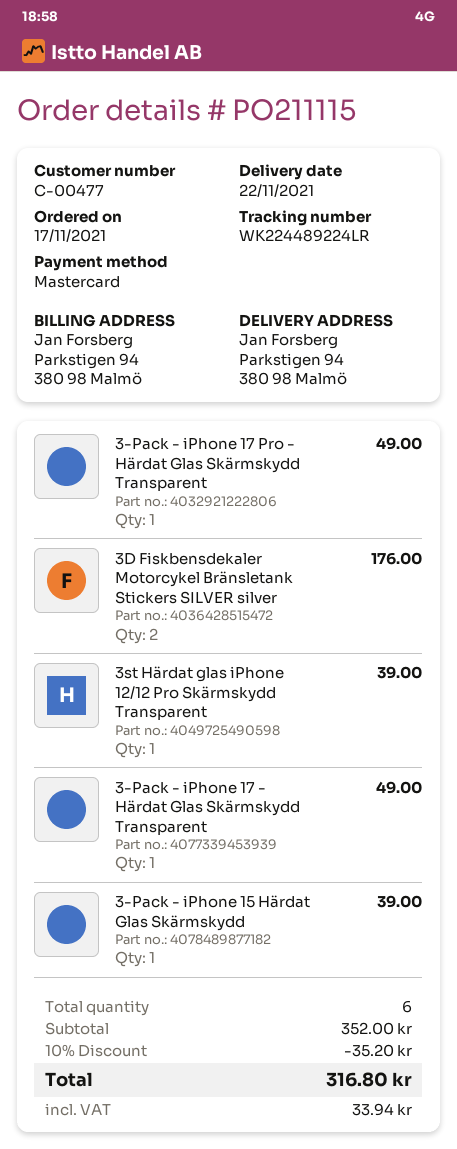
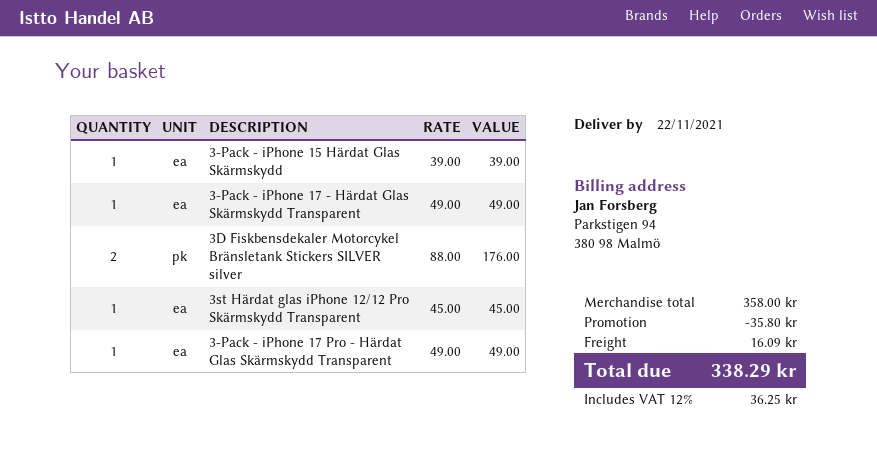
3st Härdat glas iPhone 12/12 Pro Skärmskydd Transparent: 1 for 39.00 -> 1 for 45.00
subtotal: 352.00 -> 358.00
discount: 35.20 -> 35.80
shipping: none -> 16.09
tax: 33.94 -> 36.25
total: 316.80 -> 338.29

